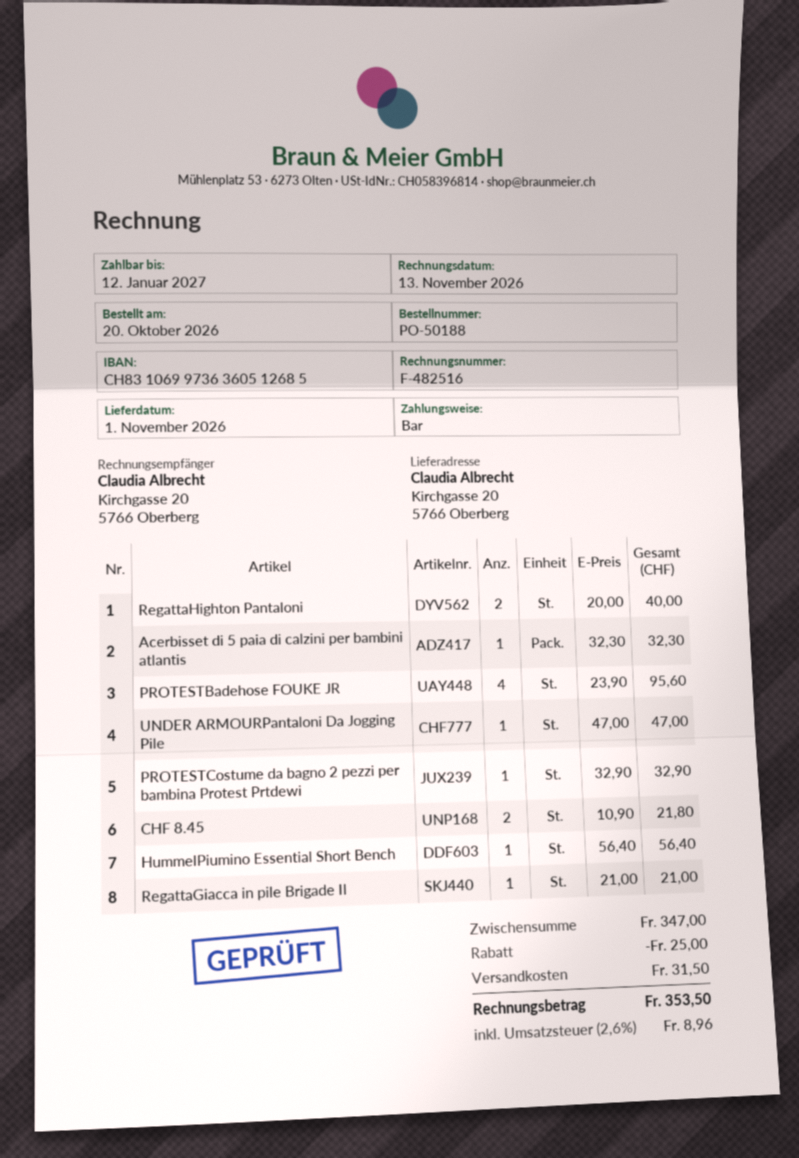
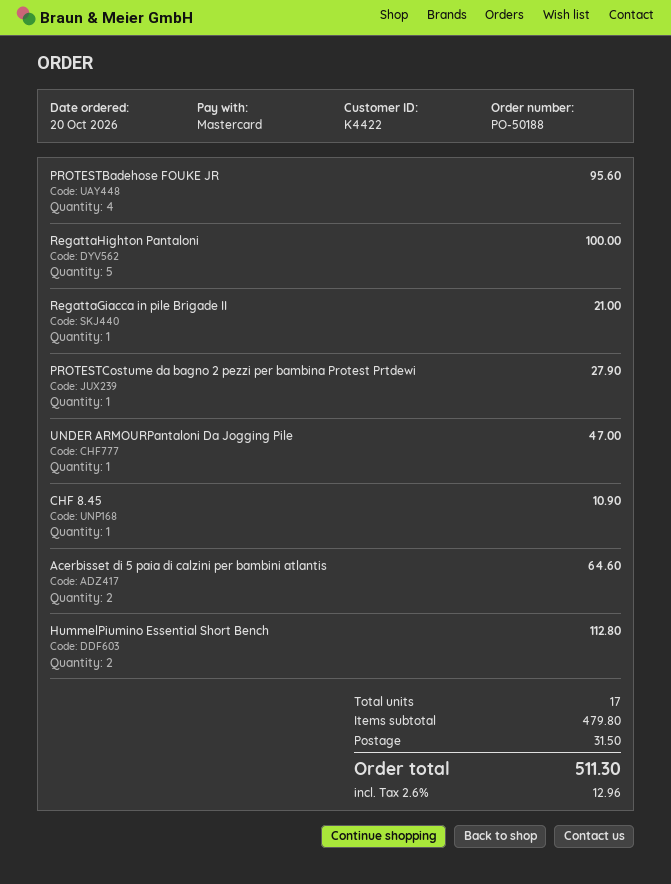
payment method: cash -> Mastercard
RegattaHighton Pantaloni: 2 for 40.00 -> 5 for 100.00
Acerbisset di 5 paia di calzini per bambini atlantis: 1 for 32.30 -> 2 for 64.60
PROTESTCostume da bagno 2 pezzi per bambina Protest Prtdewi: 1 for 32.90 -> 1 for 27.90
CHF 8.45: 2 for 21.80 -> 1 for 10.90
HummelPiumino Essential Short Bench: 1 for 56.40 -> 2 for 112.80
subtotal: 347.00 -> 479.80
discount: 25.00 -> none
tax: 2.6% = 8.96 -> 2.6% = 12.96
total: 353.50 -> 511.30

